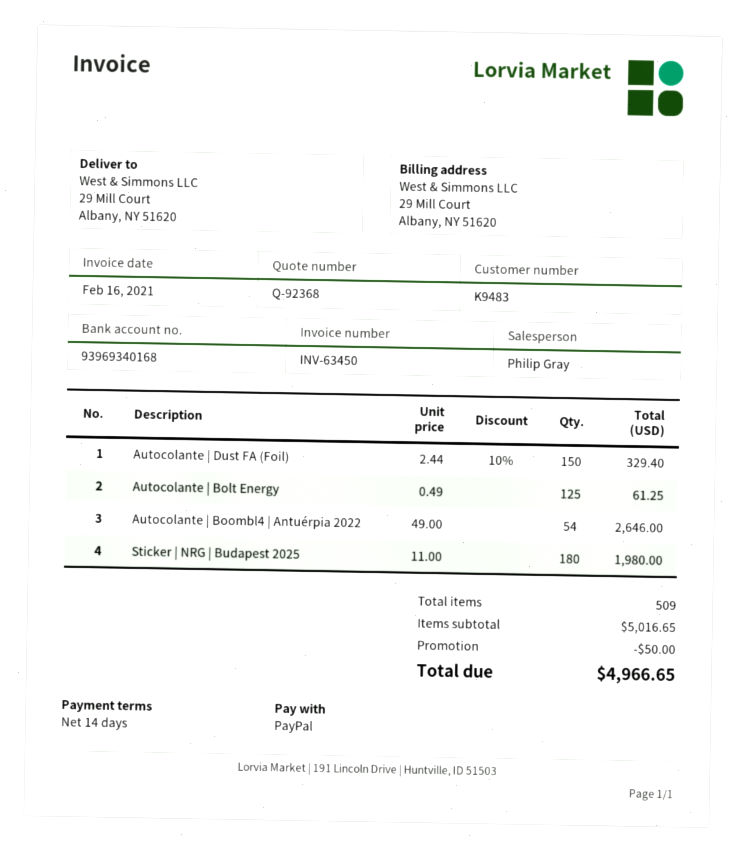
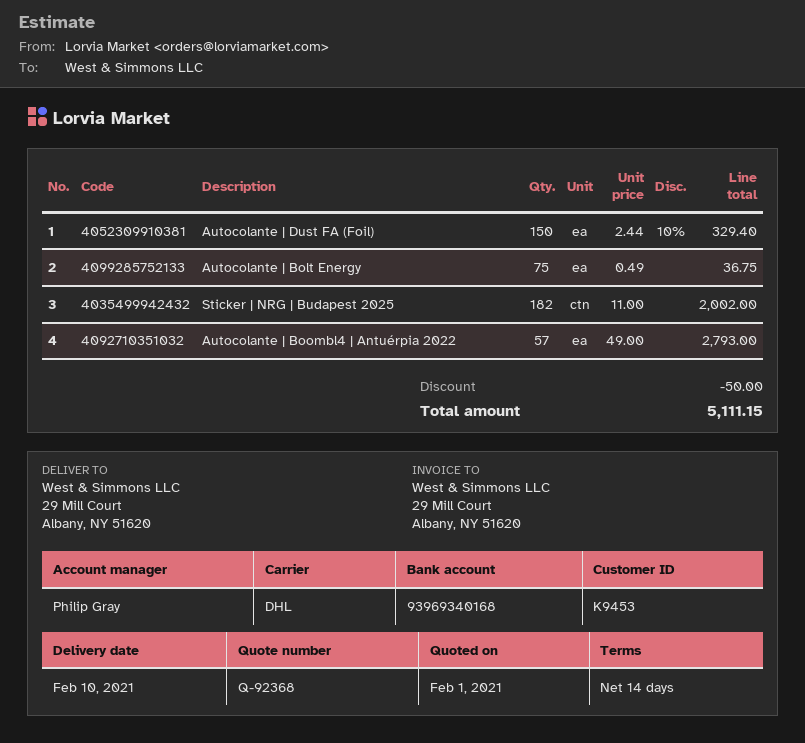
customer number: K9483 -> K9453
Autocolante | Bolt Energy: 125 x 0.49 = 61.25 -> 75 x 0.49 = 36.75
Autocolante | Boombl4 | Antuérpia 2022: 54 x 49.00 = 2646.00 -> 57 x 49.00 = 2793.00
Sticker | NRG | Budapest 2025: 180 x 11.00 = 1980.00 -> 182 x 11.00 = 2002.00
total: 4966.65 -> 5111.15

